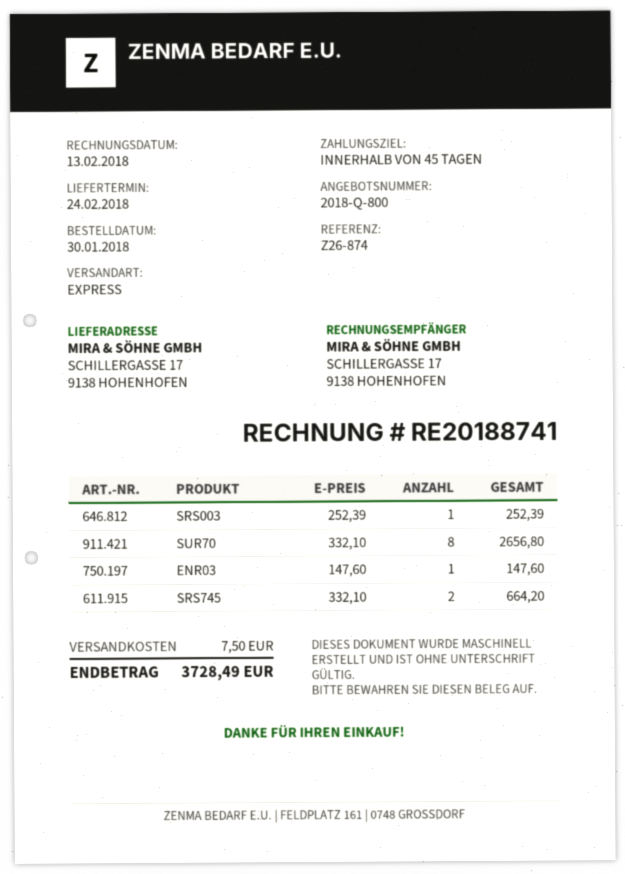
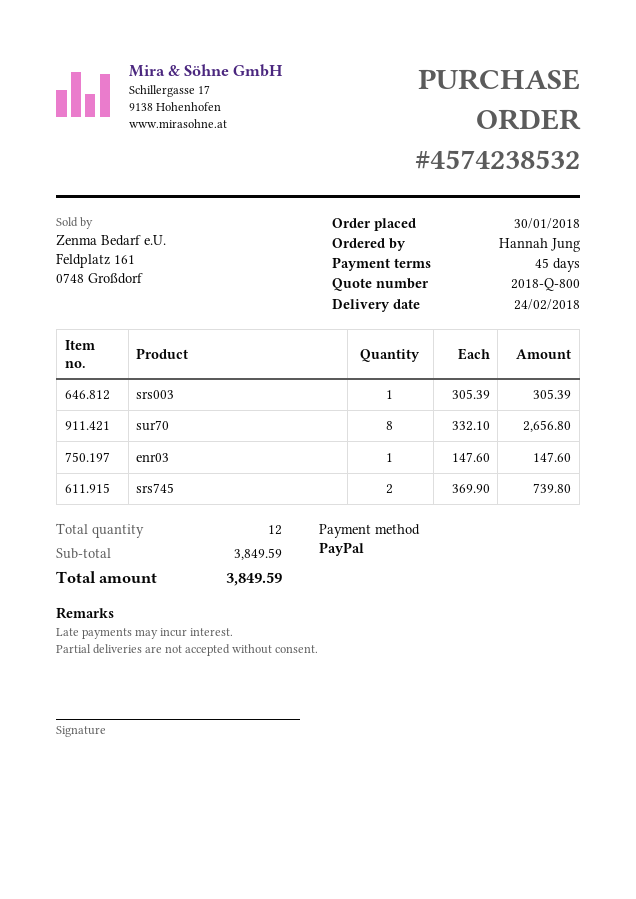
SRS003: 1 x 252.39 = 252.39 -> 1 x 305.39 = 305.39
SRS745: 2 x 332.10 = 664.20 -> 2 x 369.90 = 739.80
shipping: 7.50 -> none
total: 3728.49 -> 3849.59

